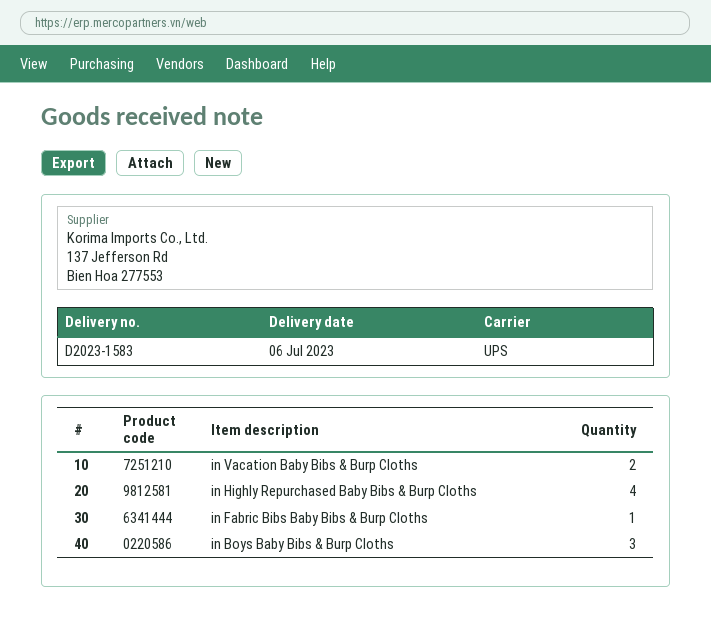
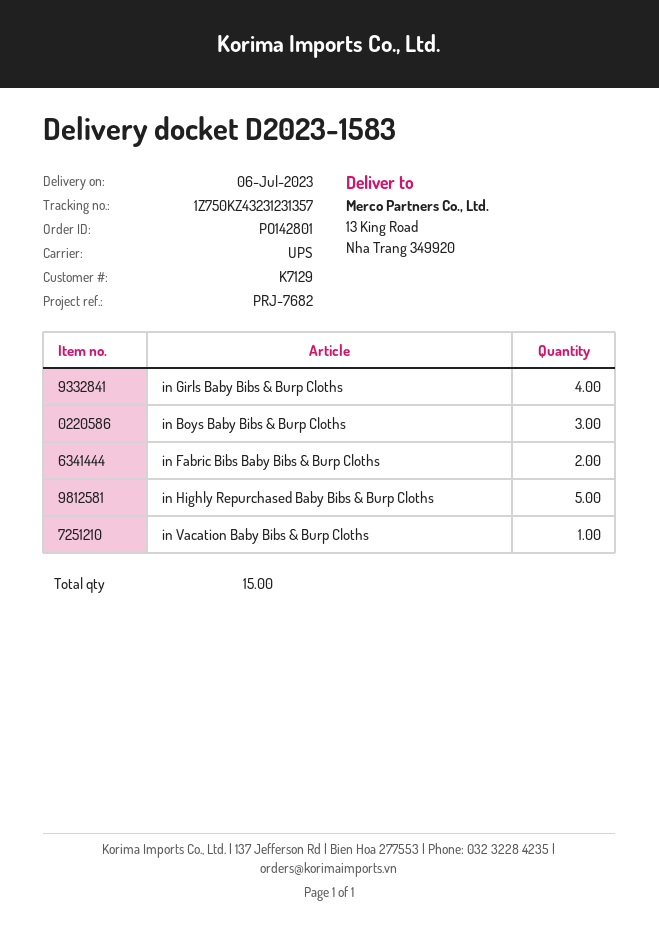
in Vacation Baby Bibs & Burp Cloths: 2 -> 1
in Highly Repurchased Baby Bibs & Burp Cloths: 4 -> 5
in Fabric Bibs Baby Bibs & Burp Cloths: 1 -> 2
in Girls Baby Bibs & Burp Cloths: none -> 4

